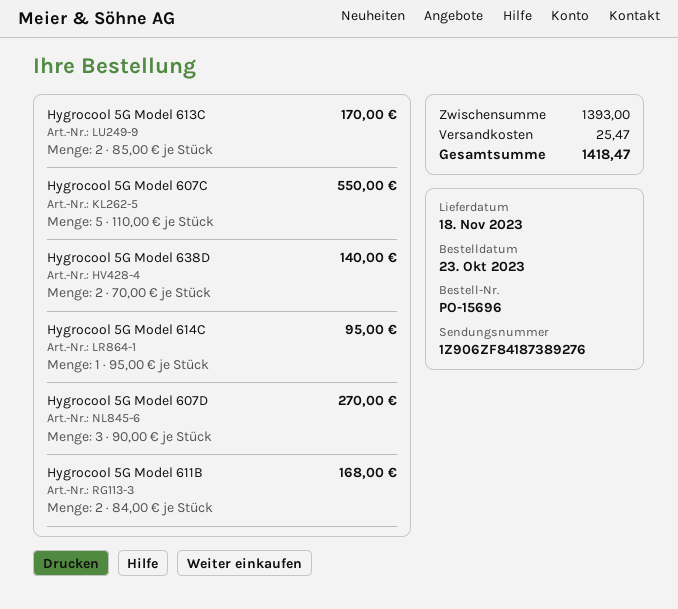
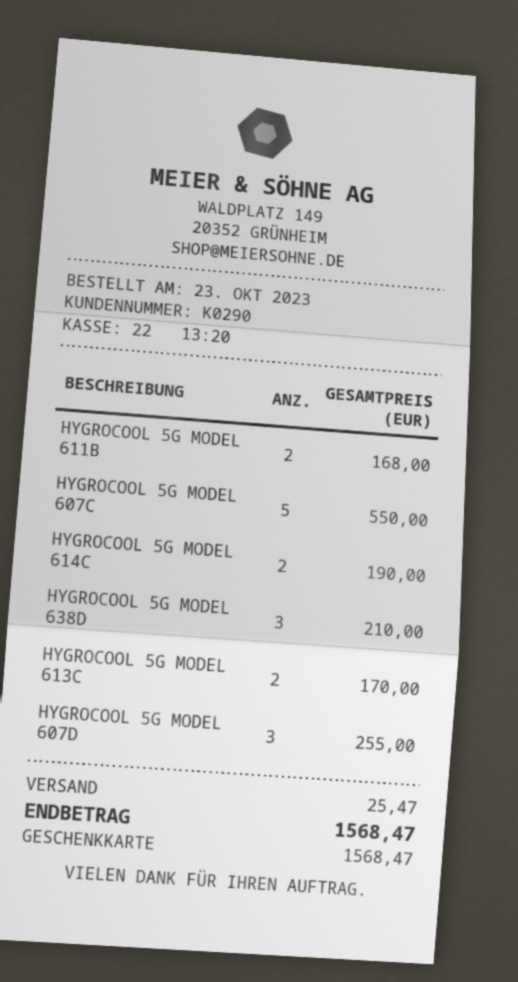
Hygrocool 5G Model 638D: 2 for 140.00 -> 3 for 210.00
Hygrocool 5G Model 614C: 1 for 95.00 -> 2 for 190.00
Hygrocool 5G Model 607D: 3 for 270.00 -> 3 for 255.00
total: 1418.47 -> 1568.47

